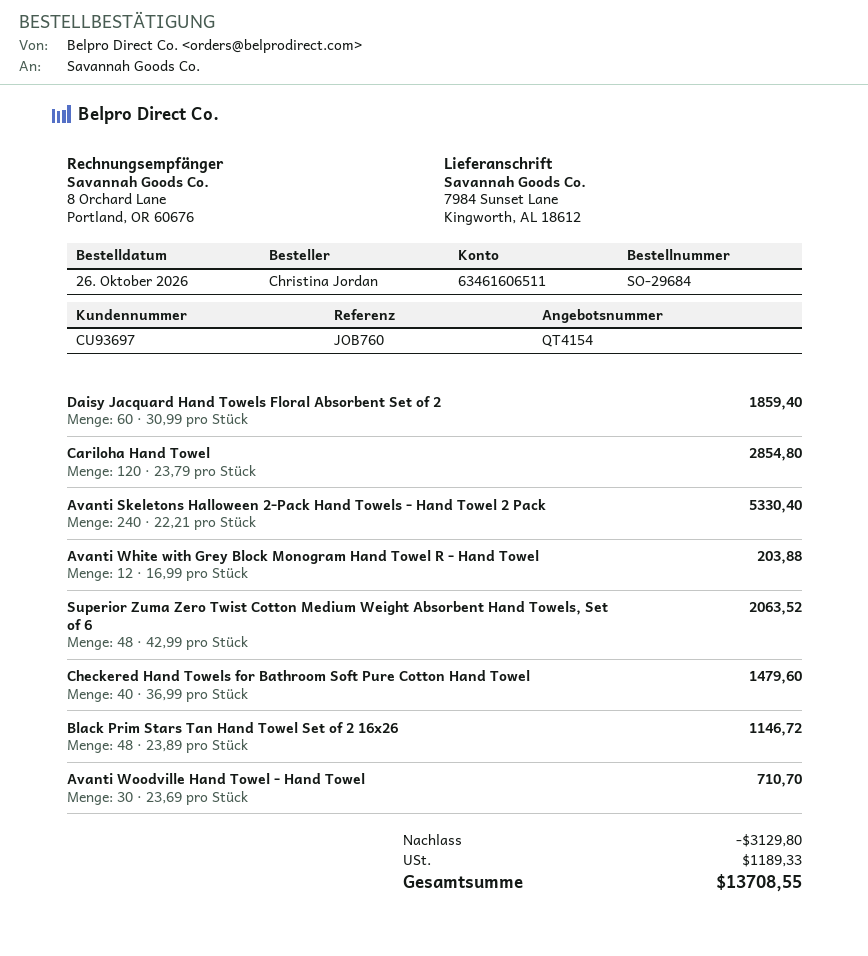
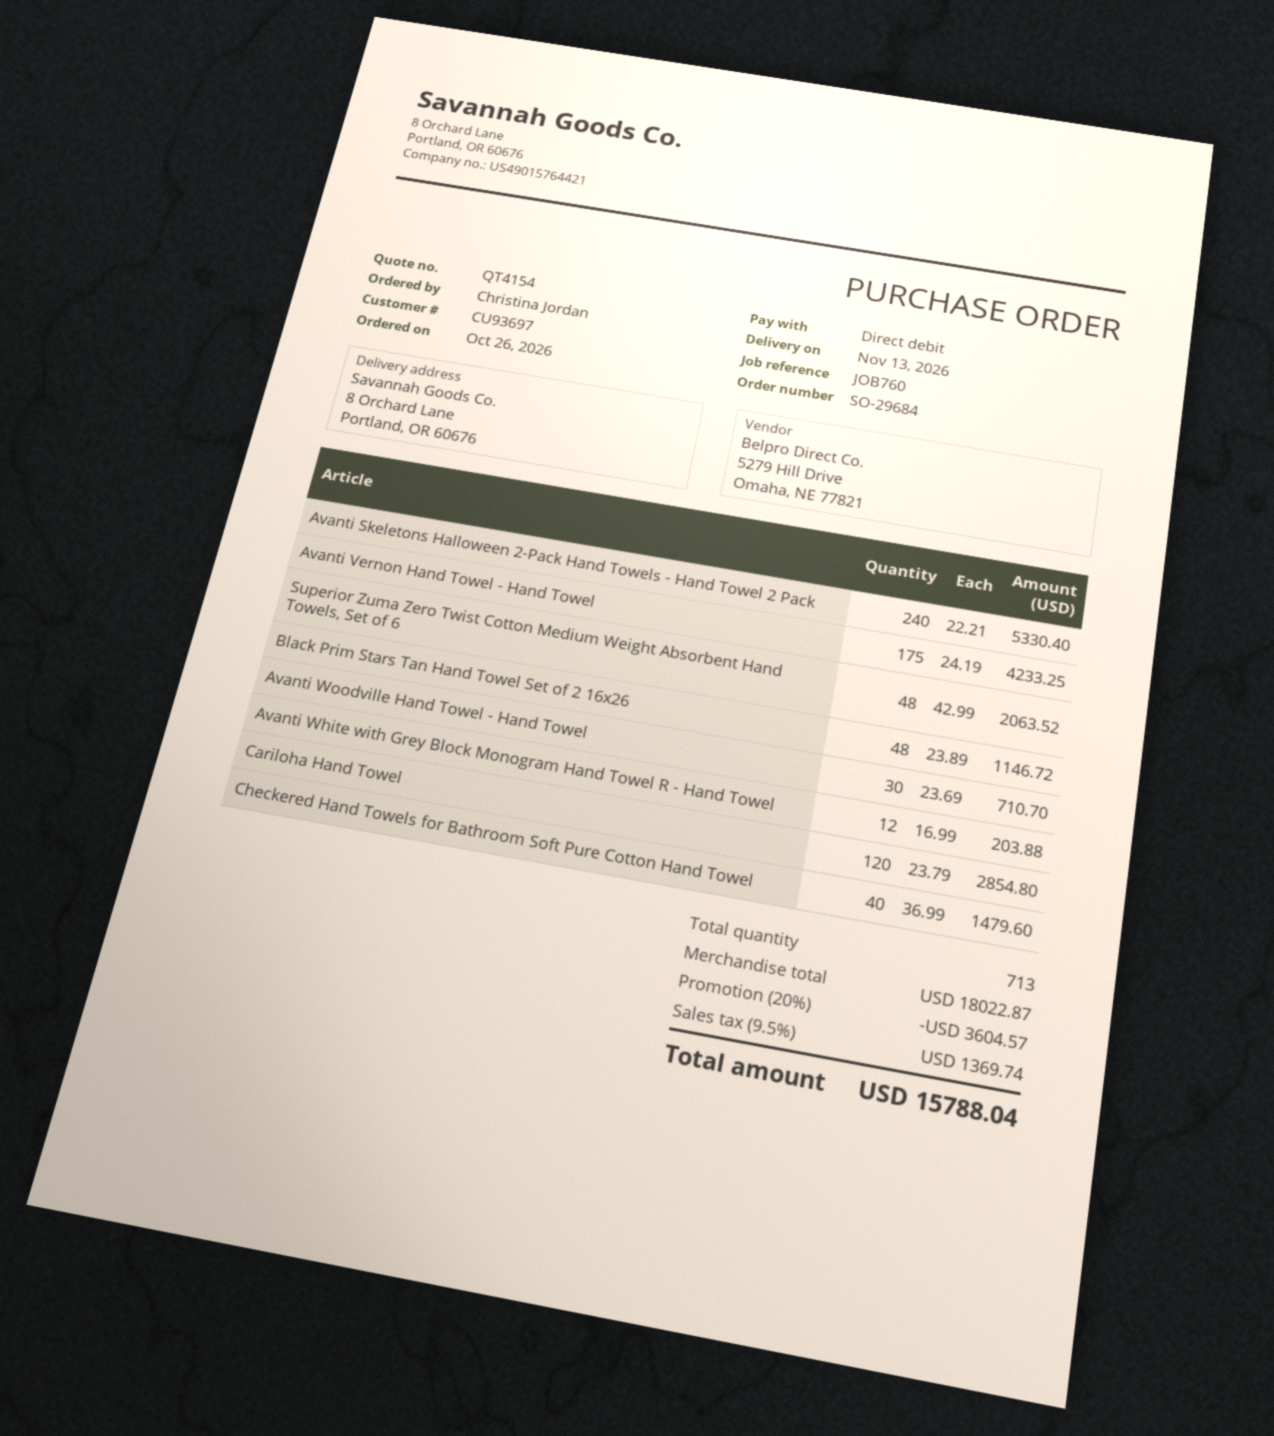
ship to: 7984 Sunset Lane, Kingworth, AL 18612 -> 8 Orchard Lane, Portland, OR 60676
Daisy Jacquard Hand Towels Floral Absorbent Set of 2: 60 x 30.99 = 1859.40 -> none
Avanti Vernon Hand Towel - Hand Towel: none -> 175 x 24.19 = 4233.25
discount: 3129.80 -> 3604.57
tax: 1189.33 -> 1369.74
total: 13708.55 -> 15788.04

